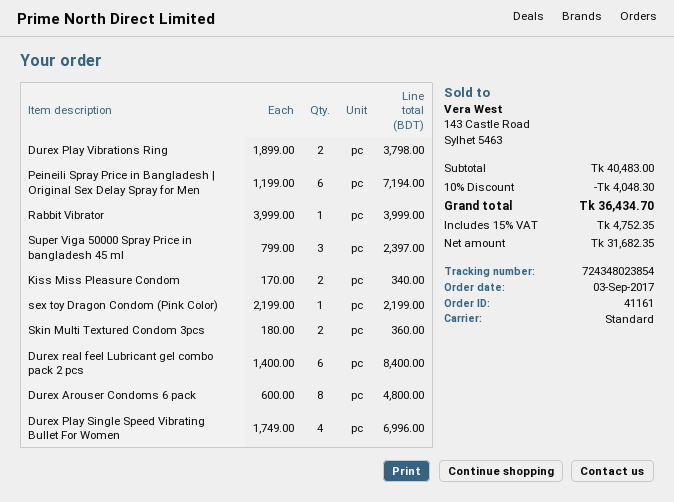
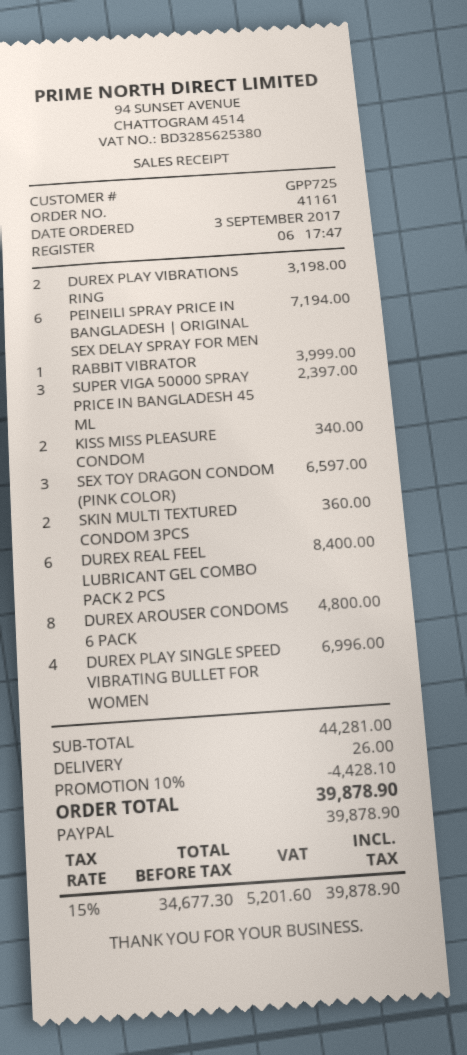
Durex Play Vibrations Ring: 2 for 3798.00 -> 2 for 3198.00
sex toy Dragon Condom (Pink Color): 1 for 2199.00 -> 3 for 6597.00
subtotal: 40483.00 -> 44281.00
discount: 10% = 4048.30 -> 10% = 4428.10
shipping: none -> 26.00
net: 31682.35 -> 34677.30
tax: 15% = 4752.35 -> 15% = 5201.60
total: 36434.70 -> 39878.90

